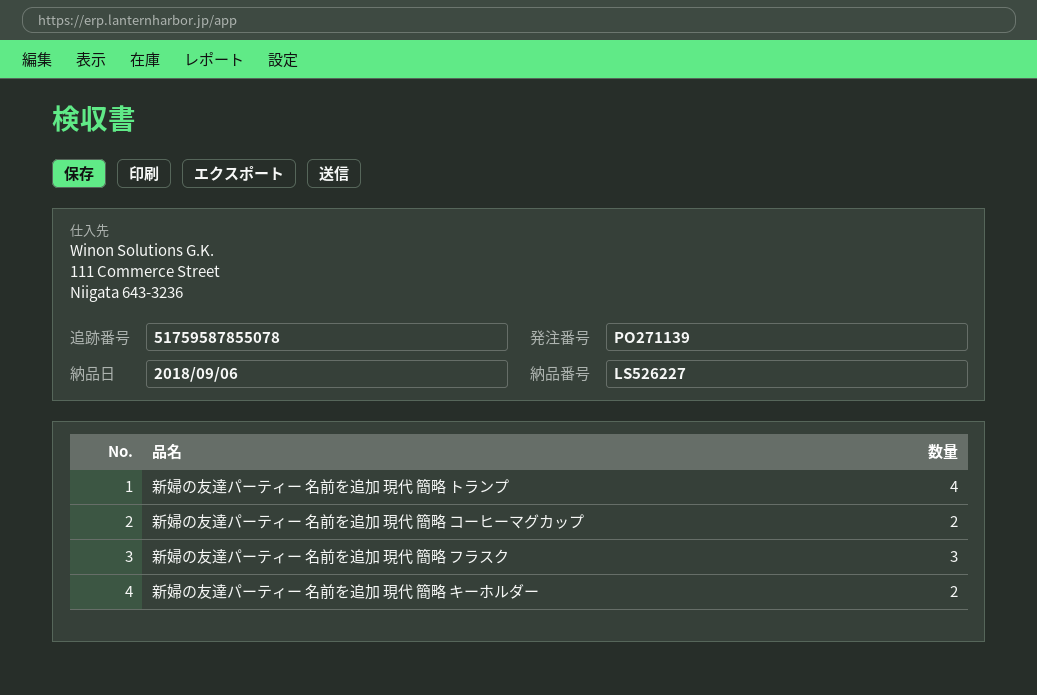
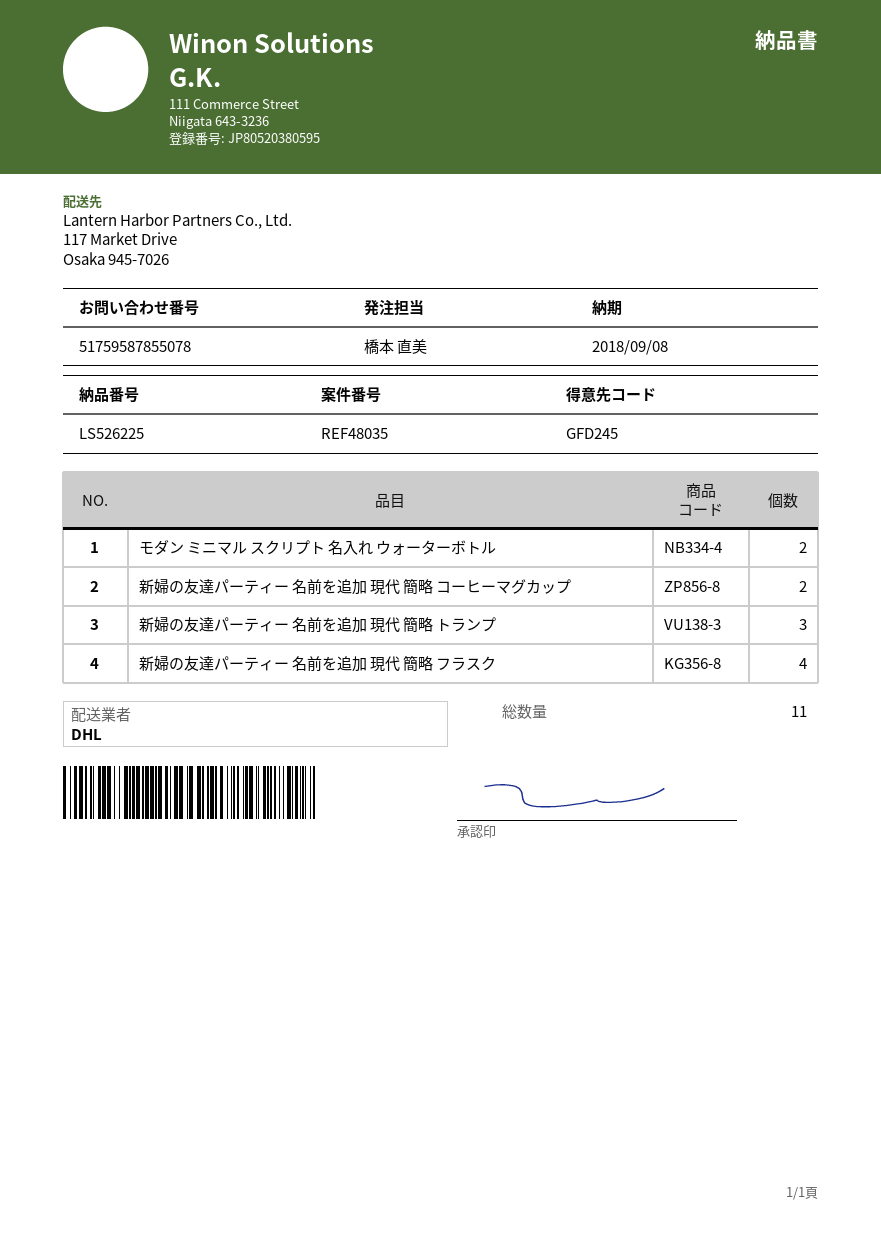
delivery note number: LS526227 -> LS526225
delivery date: 2018-09-06 -> 2018-09-08
新婦の友達パーティー 名前を追加 現代 簡略 トランプ: 4 -> 3
新婦の友達パーティー 名前を追加 現代 簡略 フラスク: 3 -> 4
新婦の友達パーティー 名前を追加 現代 簡略 キーホルダー: 2 -> none
モダン ミニマル スクリプト 名入れ ウォーターボトル: none -> 2

